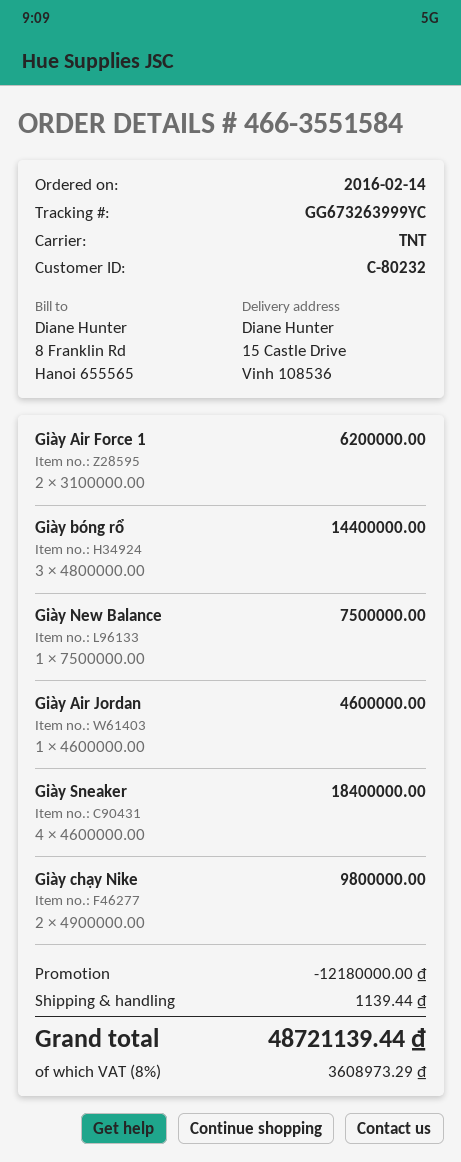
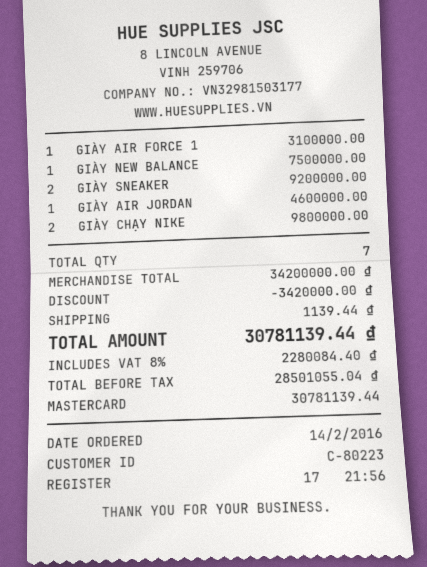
customer number: C-80232 -> C-80223
Giày Air Force 1: 2 for 6200000.00 -> 1 for 3100000.00
Giày bóng rổ: 3 for 14400000.00 -> none
Giày Sneaker: 4 for 18400000.00 -> 2 for 9200000.00
discount: 12180000.00 -> 3420000.00
tax: 8% = 3608973.29 -> 8% = 2280084.40
total: 48721139.44 -> 30781139.44

